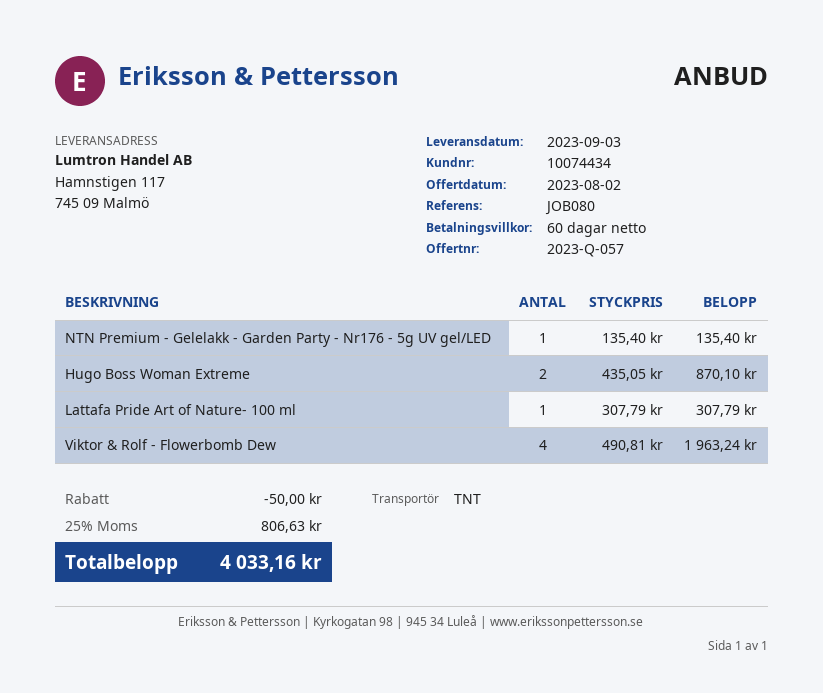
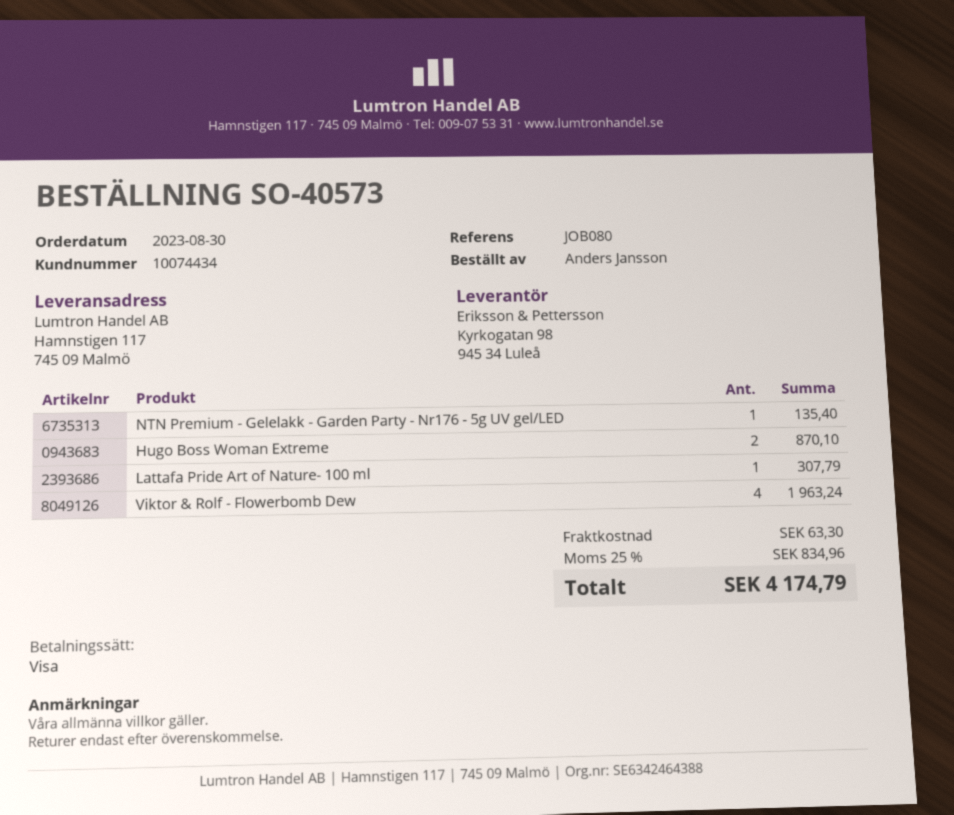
discount: 50.00 -> none
shipping: none -> 63.30
tax: 25% = 806.63 -> 25% = 834.96
total: 4033.16 -> 4174.79

